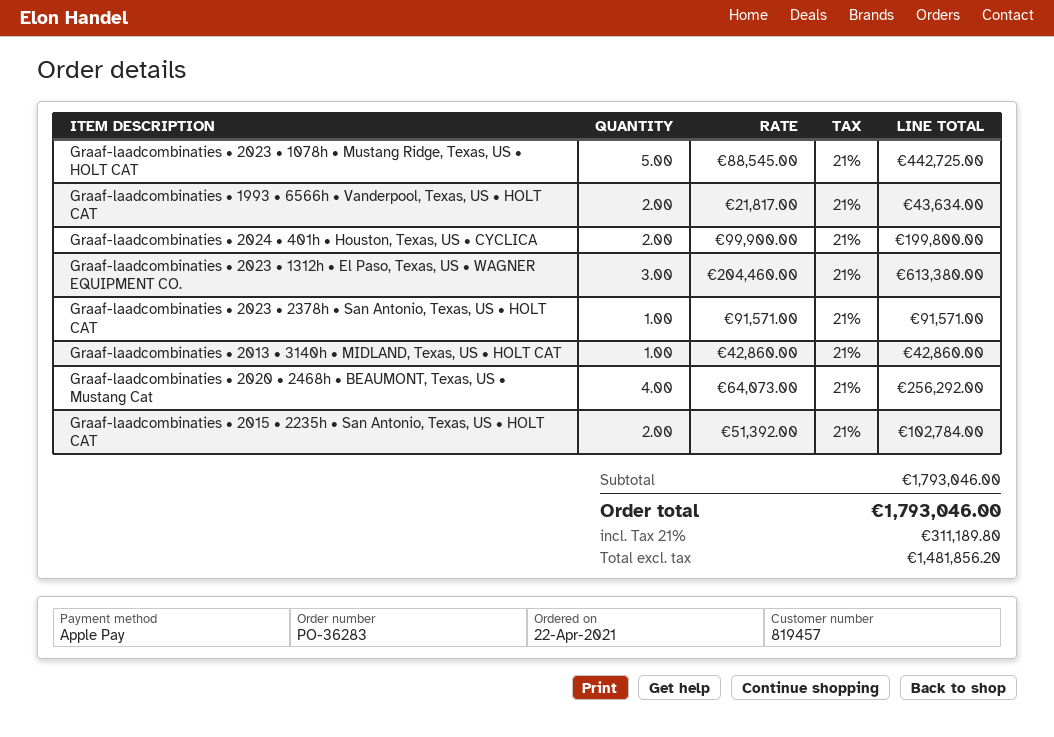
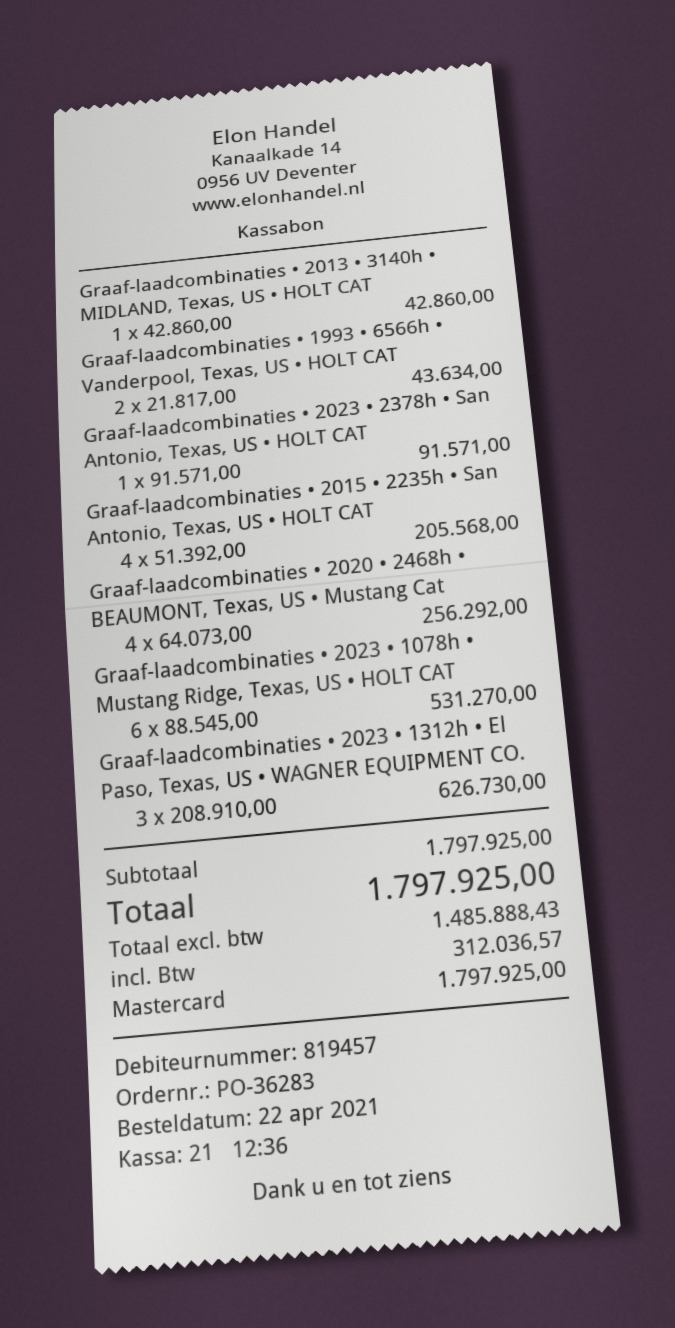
payment method: Apple Pay -> Mastercard
Graaf-laadcombinaties • 2023 • 1078h • Mustang Ridge, Texas, US • HOLT CAT: 5 x 88545.00 = 442725.00 -> 6 x 88545.00 = 531270.00
Graaf-laadcombinaties • 2024 • 401h • Houston, Texas, US • CYCLICA: 2 x 99900.00 = 199800.00 -> none
Graaf-laadcombinaties • 2023 • 1312h • El Paso, Texas, US • WAGNER EQUIPMENT CO.: 3 x 204460.00 = 613380.00 -> 3 x 208910.00 = 626730.00
Graaf-laadcombinaties • 2015 • 2235h • San Antonio, Texas, US • HOLT CAT: 2 x 51392.00 = 102784.00 -> 4 x 51392.00 = 205568.00
subtotal: 1793046.00 -> 1797925.00
net: 1481856.20 -> 1485888.43
tax: 311189.80 -> 312036.57
total: 1793046.00 -> 1797925.00

